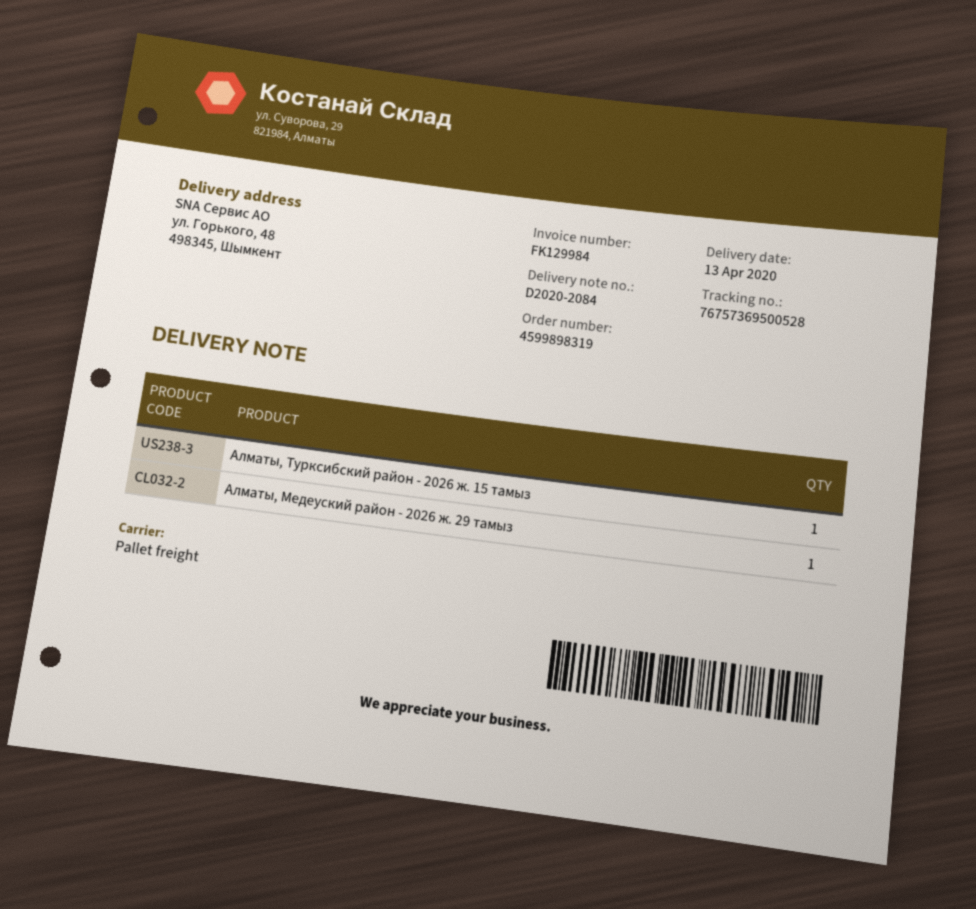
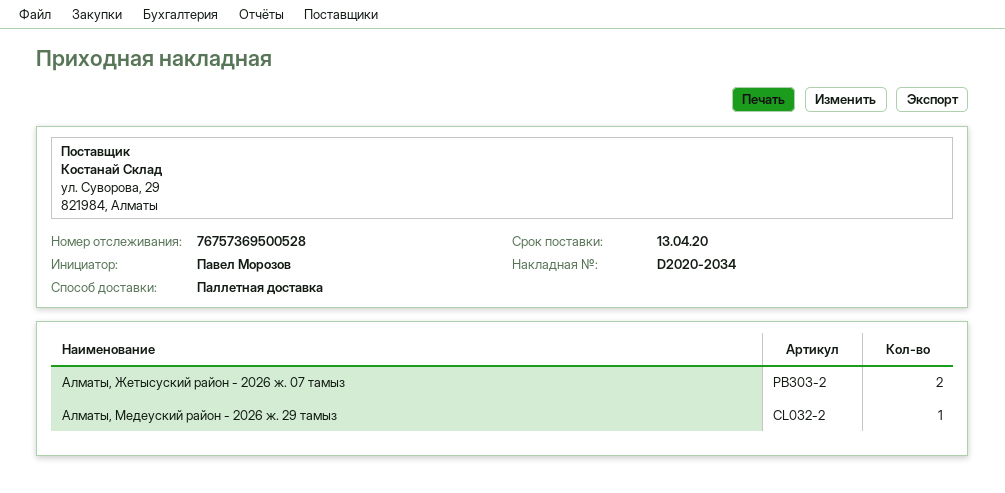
delivery note number: D2020-2084 -> D2020-2034
Алматы, Турксибский район - 2026 ж. 15 тамыз: 1 -> none
Алматы, Жетысуский район - 2026 ж. 07 тамыз: none -> 2

